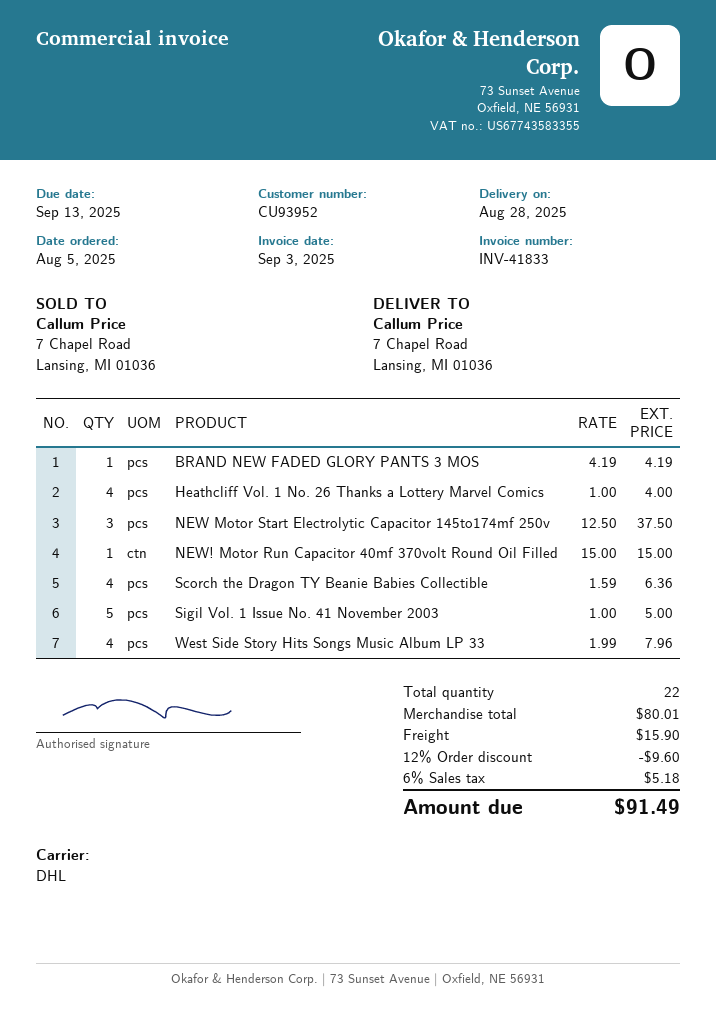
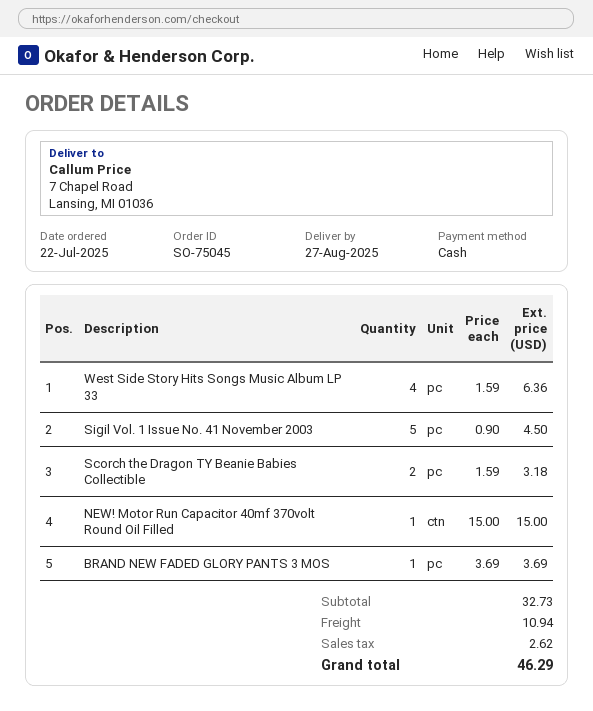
order date: 2025-08-05 -> 2025-07-22
delivery date: 2025-08-28 -> 2025-08-27
BRAND NEW FADED GLORY PANTS 3 MOS: 1 x 4.19 = 4.19 -> 1 x 3.69 = 3.69
Heathcliff Vol. 1 No. 26 Thanks a Lottery Marvel Comics: 4 x 1.00 = 4.00 -> none
NEW Motor Start Electrolytic Capacitor 145to174mf 250v: 3 x 12.50 = 37.50 -> none
Scorch the Dragon TY Beanie Babies Collectible: 4 x 1.59 = 6.36 -> 2 x 1.59 = 3.18
Sigil Vol. 1 Issue No. 41 November 2003: 5 x 1.00 = 5.00 -> 5 x 0.90 = 4.50
West Side Story Hits Songs Music Album LP 33: 4 x 1.99 = 7.96 -> 4 x 1.59 = 6.36
subtotal: 80.01 -> 32.73
discount: 12% = 9.60 -> none
shipping: 15.90 -> 10.94
tax: 5.18 -> 2.62
total: 91.49 -> 46.29

